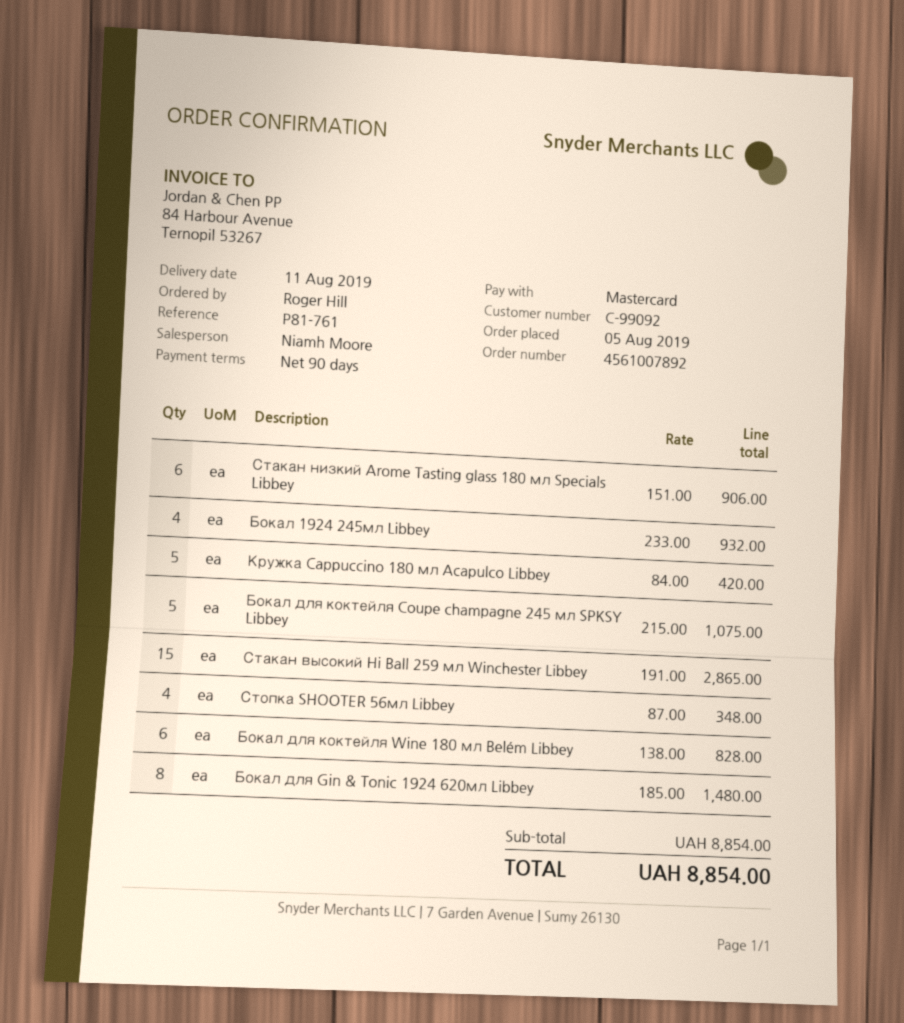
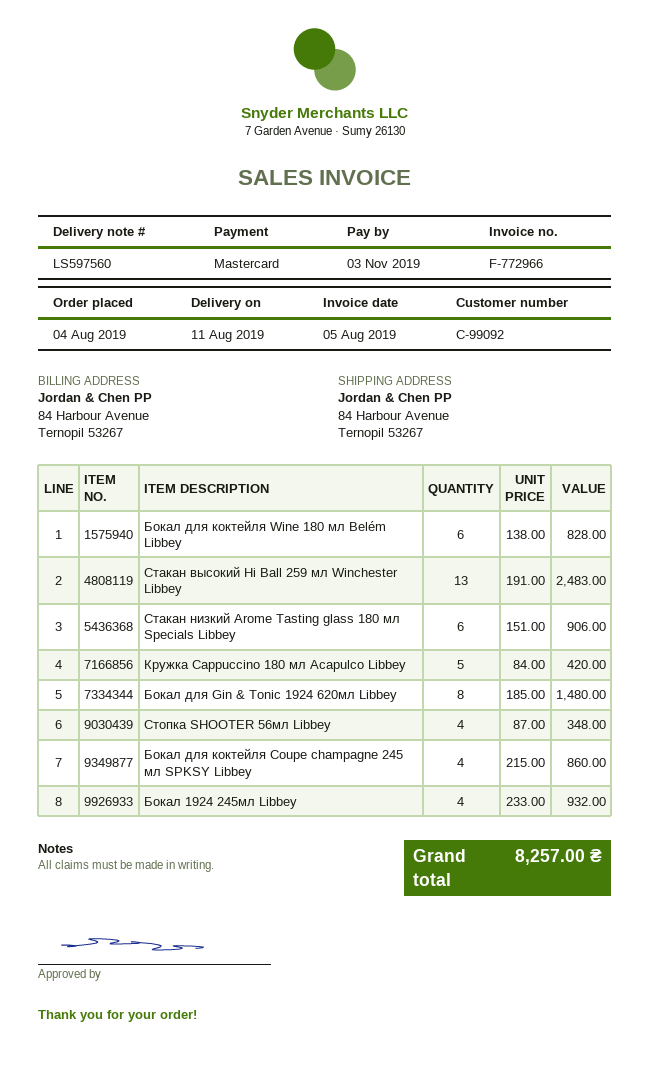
order date: 2019-08-05 -> 2019-08-04
Бокал для коктейля Coupe champagne 245 мл SPKSY Libbey: 5 x 215.00 = 1075.00 -> 4 x 215.00 = 860.00
Стакан высокий Hi Ball 259 мл Winchester Libbey: 15 x 191.00 = 2865.00 -> 13 x 191.00 = 2483.00
total: 8854.00 -> 8257.00

